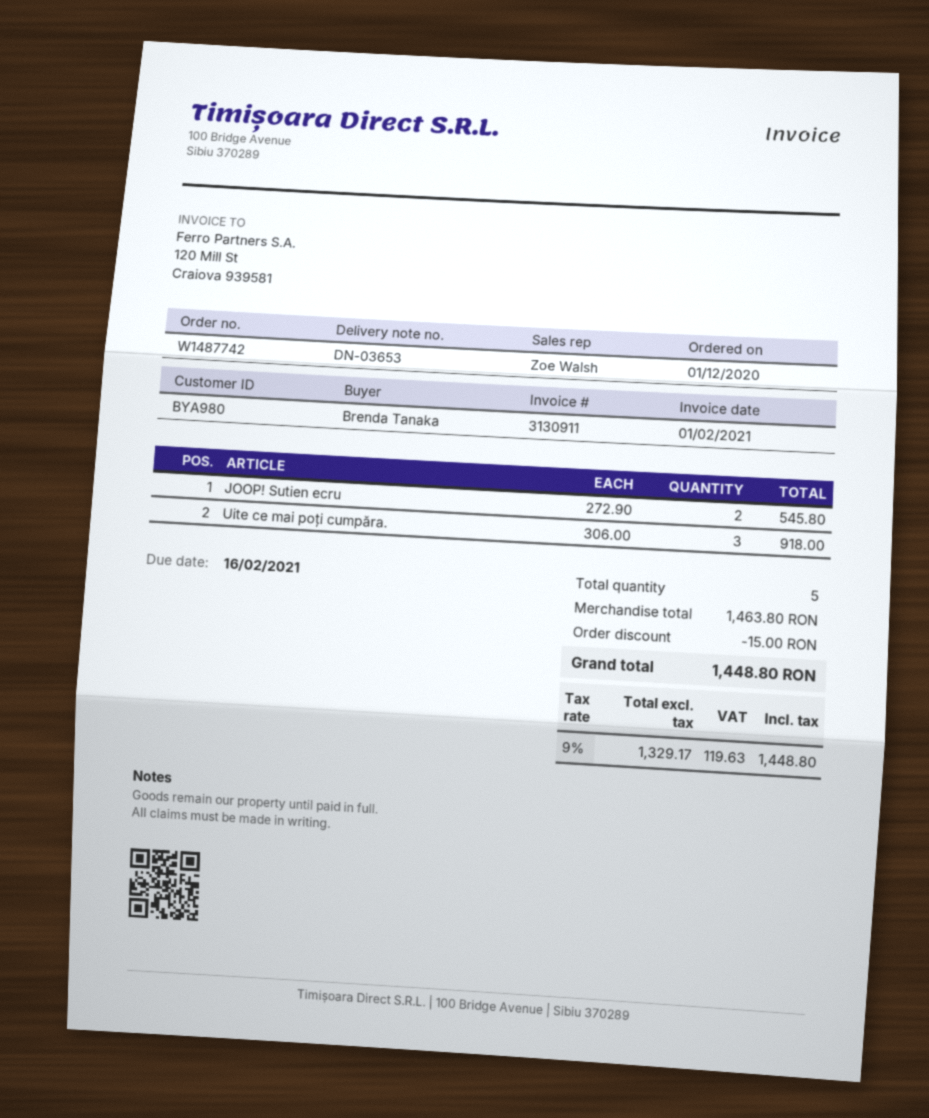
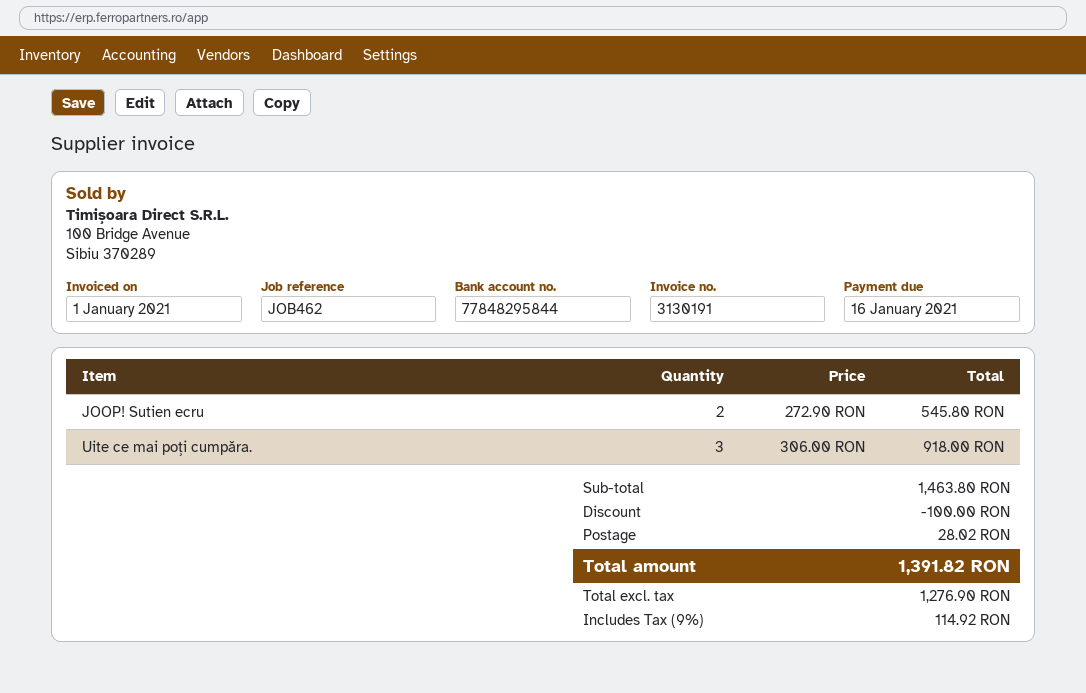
invoice number: 3130911 -> 3130191
invoice date: 2021-02-01 -> 2021-01-01
due date: 2021-02-16 -> 2021-01-16
discount: 15.00 -> 100.00
shipping: none -> 28.02
net: 1329.17 -> 1276.90
tax: 9% = 119.63 -> 9% = 114.92
total: 1448.80 -> 1391.82

